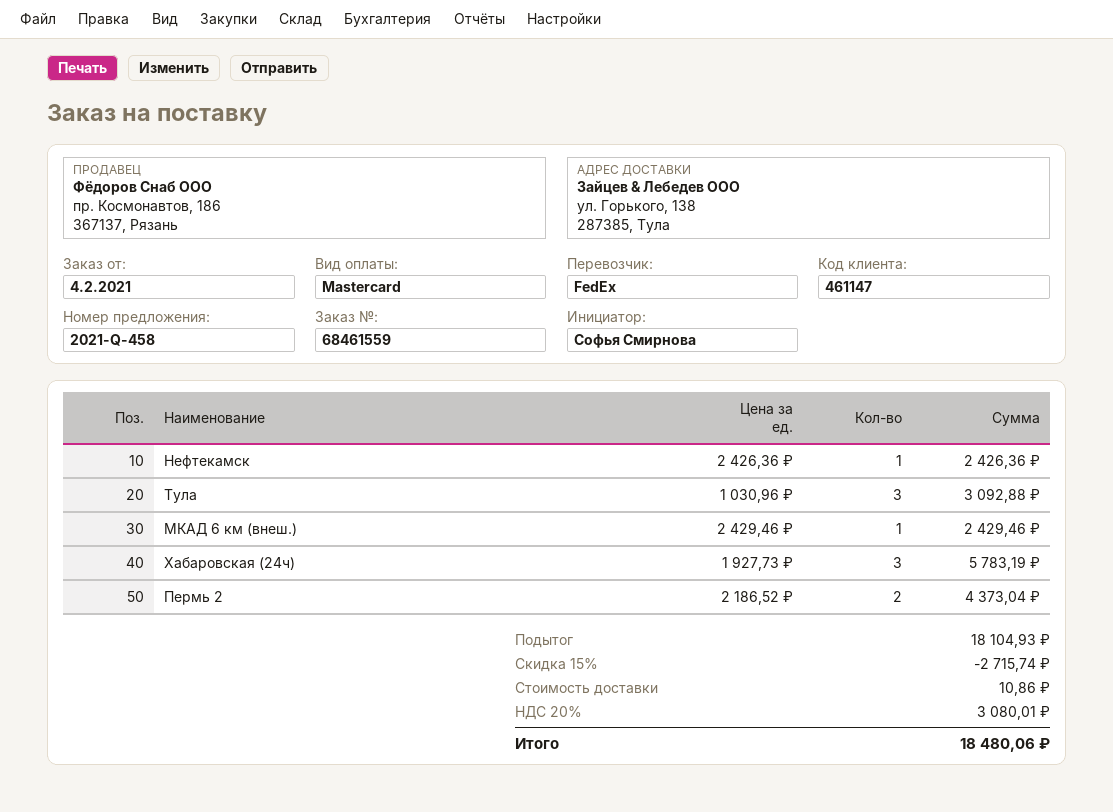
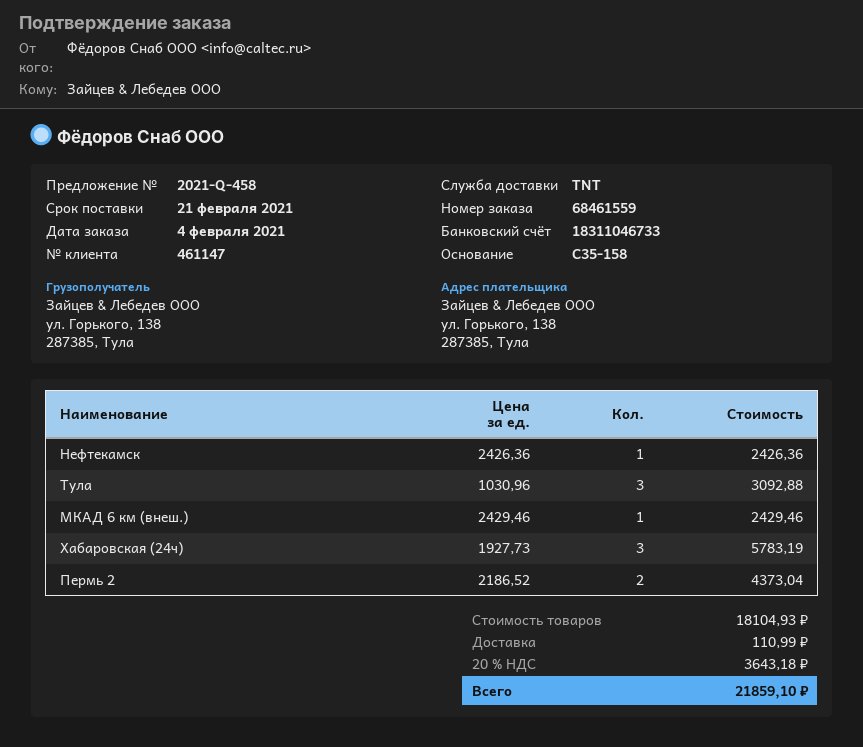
shipping method: FedEx -> TNT
discount: 15% = 2715.74 -> none
shipping: 10.86 -> 110.99
tax: 20% = 3080.01 -> 20% = 3643.18
total: 18480.06 -> 21859.10

